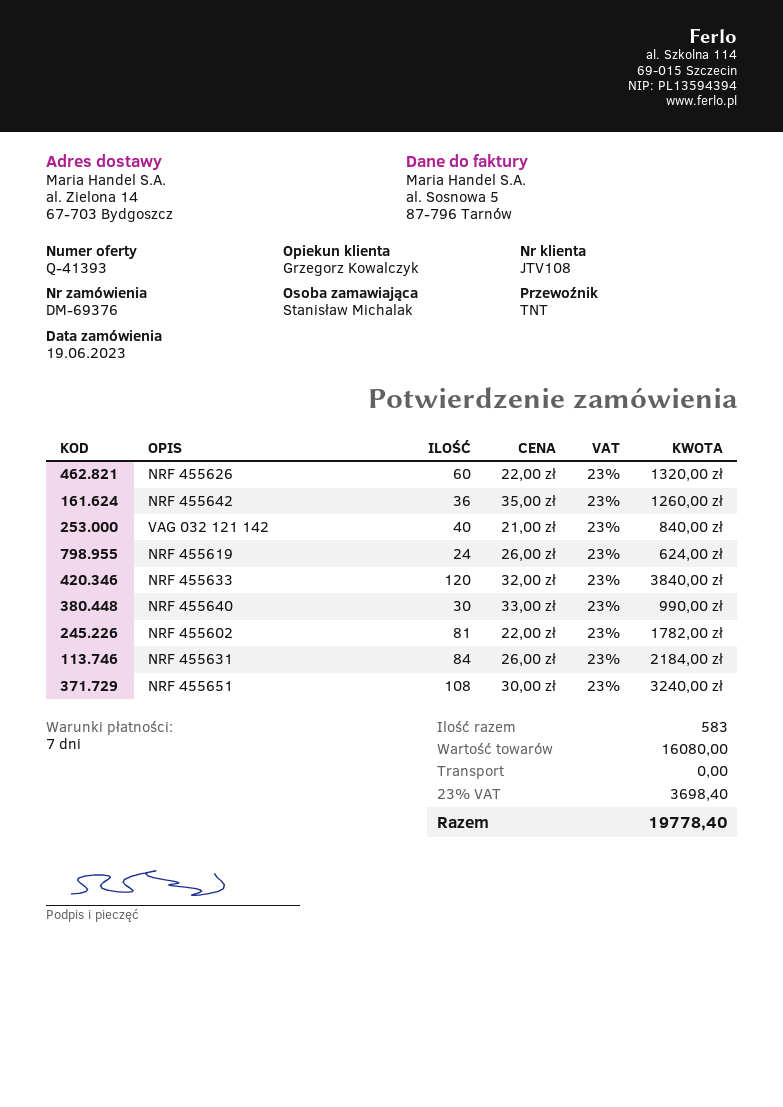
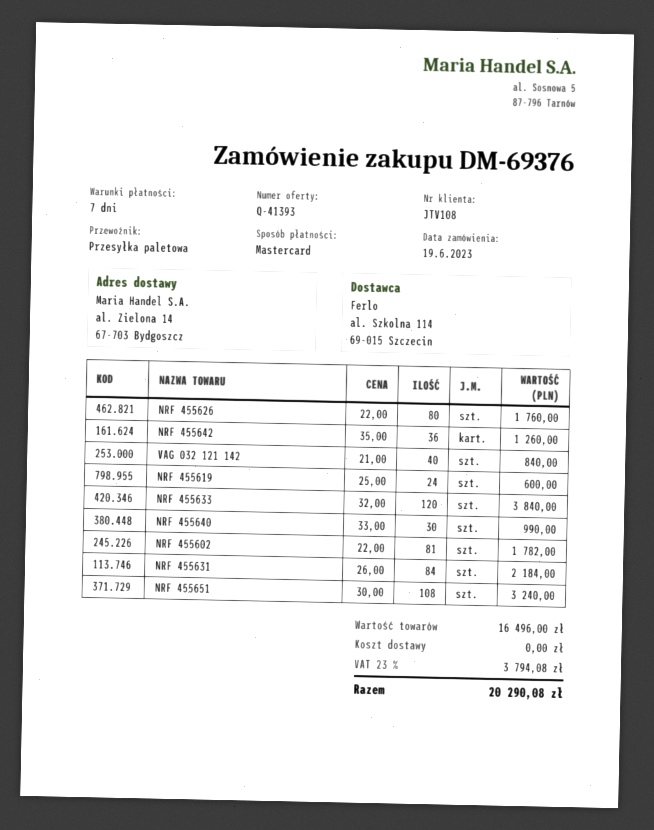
shipping method: TNT -> pallet freight
NRF 455626: 60 x 22.00 = 1320.00 -> 80 x 22.00 = 1760.00
NRF 455619: 24 x 26.00 = 624.00 -> 24 x 25.00 = 600.00
subtotal: 16080.00 -> 16496.00
tax: 23% = 3698.40 -> 23% = 3794.08
total: 19778.40 -> 20290.08

